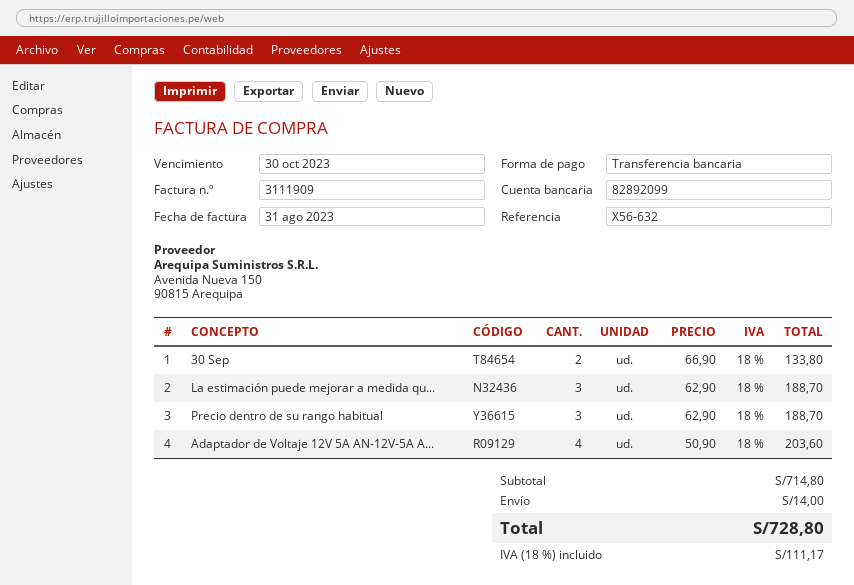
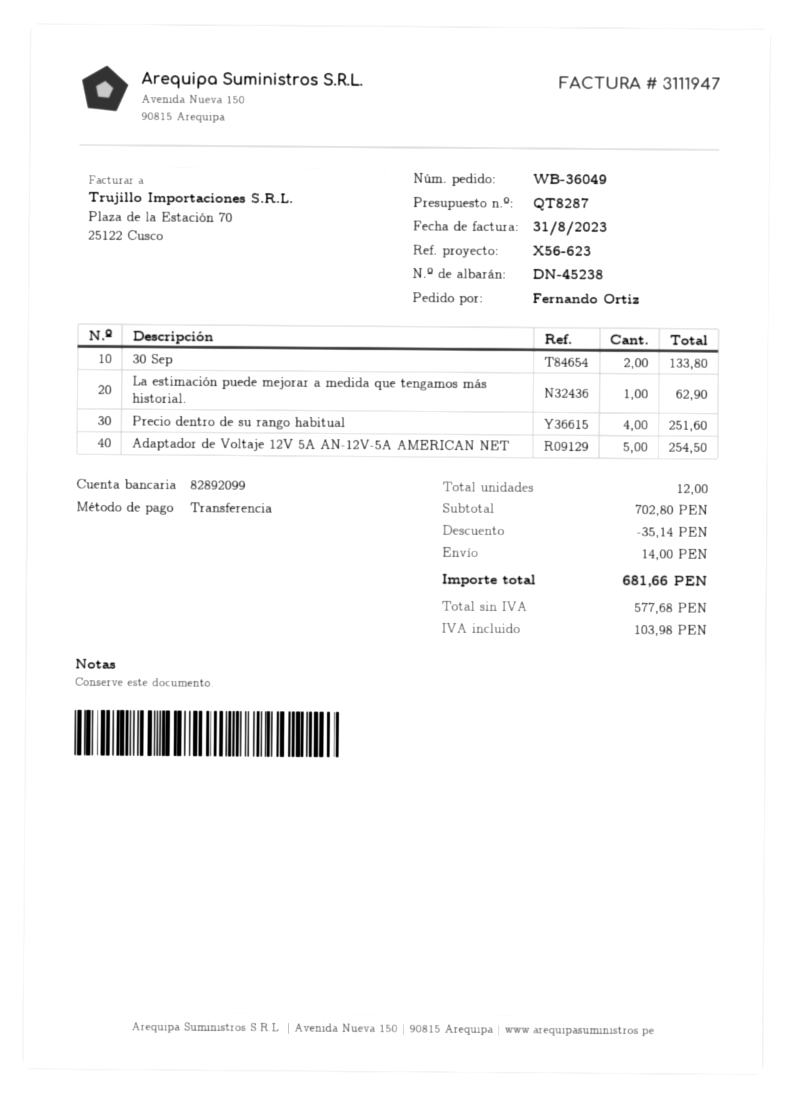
invoice number: 3111909 -> 3111947
reference: X56-632 -> X56-623
La estimación puede mejorar a medida qu...: 3 for 188.70 -> 1 for 62.90
Precio dentro de su rango habitual: 3 for 188.70 -> 4 for 251.60
Adaptador de Voltaje 12V 5A AN-12V-5A A...: 4 for 203.60 -> 5 for 254.50
subtotal: 714.80 -> 702.80
discount: none -> 35.14
tax: 111.17 -> 103.98
total: 728.80 -> 681.66

